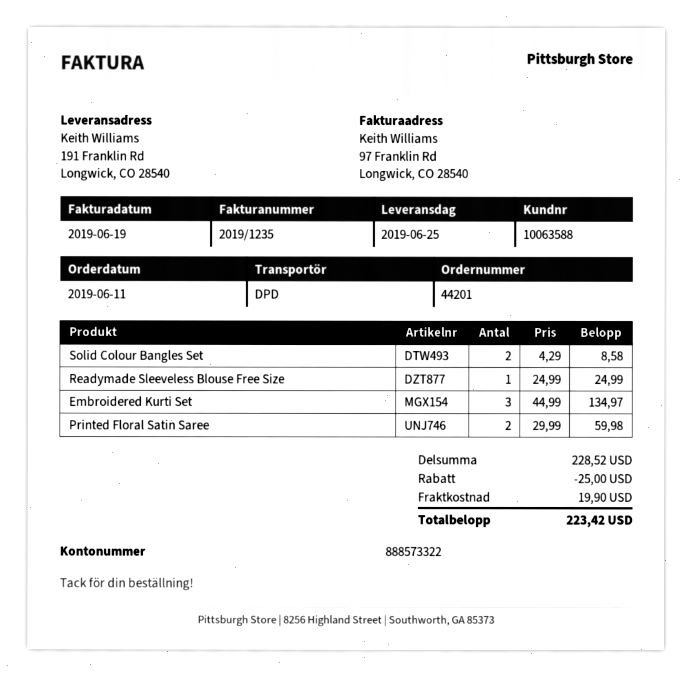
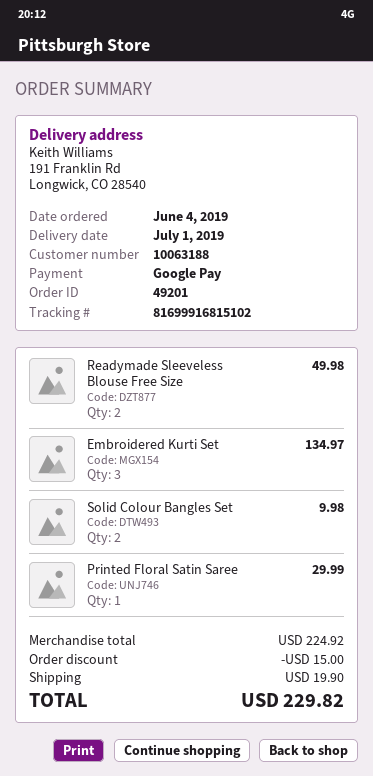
order number: 44201 -> 49201
order date: 2019-06-11 -> 2019-06-04
delivery date: 2019-06-25 -> 2019-07-01
customer number: 10063588 -> 10063188
Solid Colour Bangles Set: 2 for 8.58 -> 2 for 9.98
Readymade Sleeveless Blouse Free Size: 1 for 24.99 -> 2 for 49.98
Printed Floral Satin Saree: 2 for 59.98 -> 1 for 29.99
subtotal: 228.52 -> 224.92
discount: 25.00 -> 15.00
total: 223.42 -> 229.82

